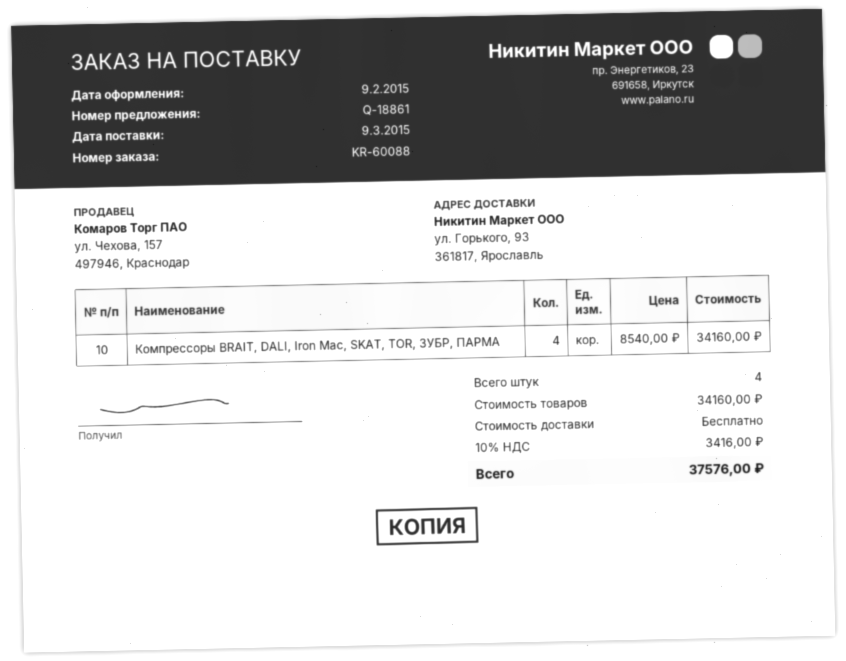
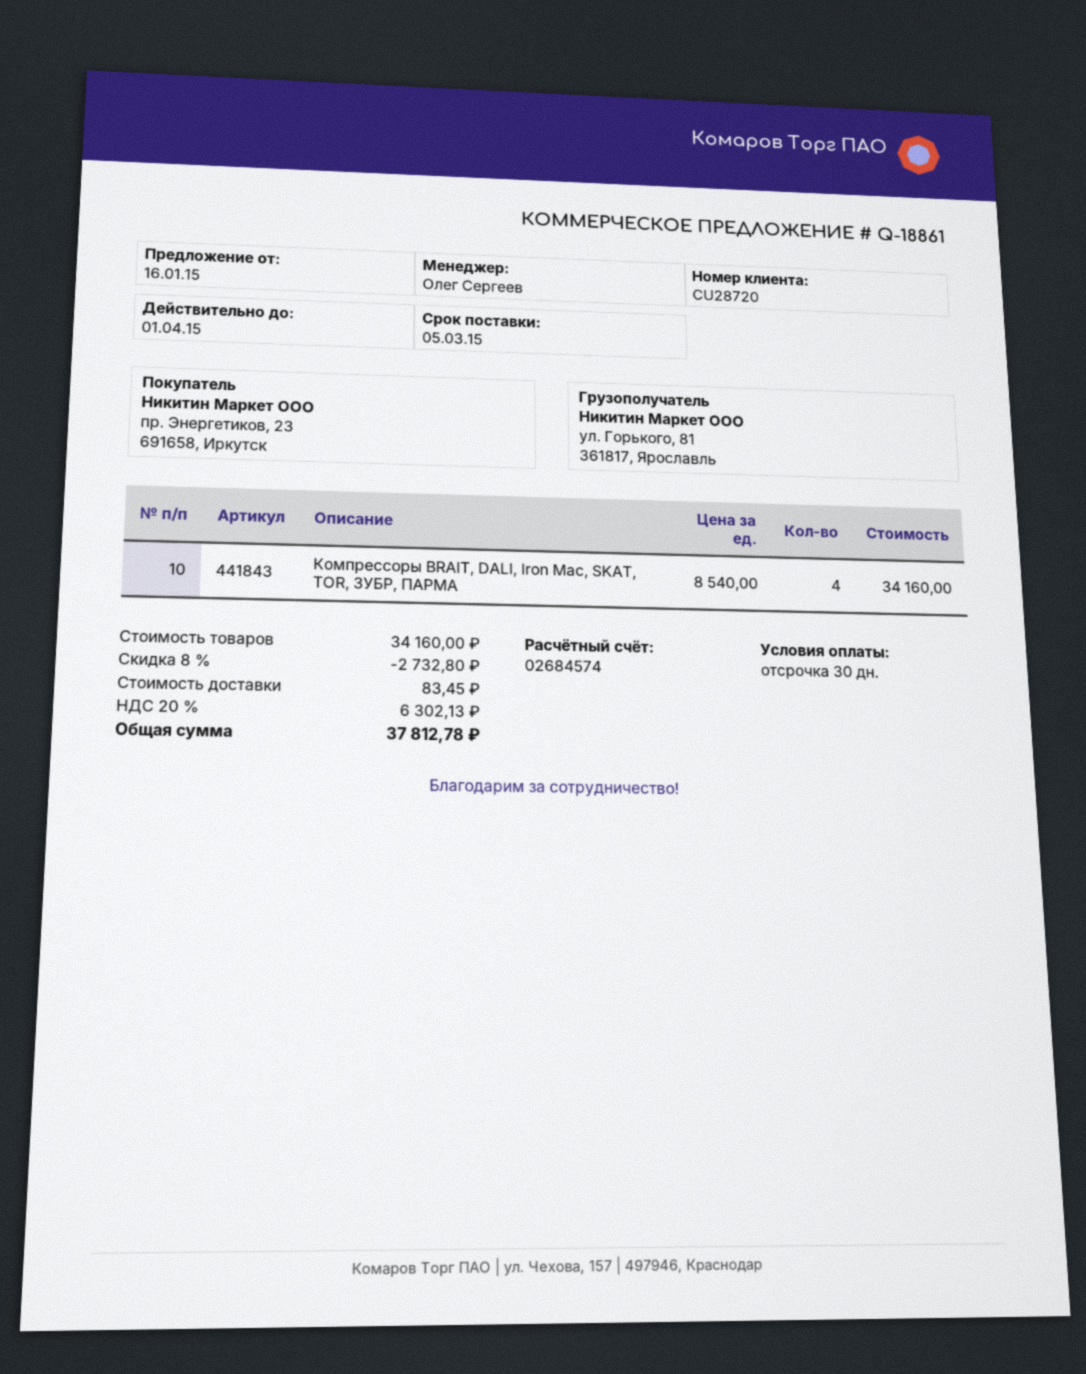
delivery date: 2015-03-09 -> 2015-03-05
ship to: ул. Горького, 93, 361817, Ярославль -> ул. Горького, 81, 361817, Ярославль
discount: none -> 8% = 2732.80
shipping: 0.00 -> 83.45
tax: 10% = 3416.00 -> 20% = 6302.13
total: 37576.00 -> 37812.78

